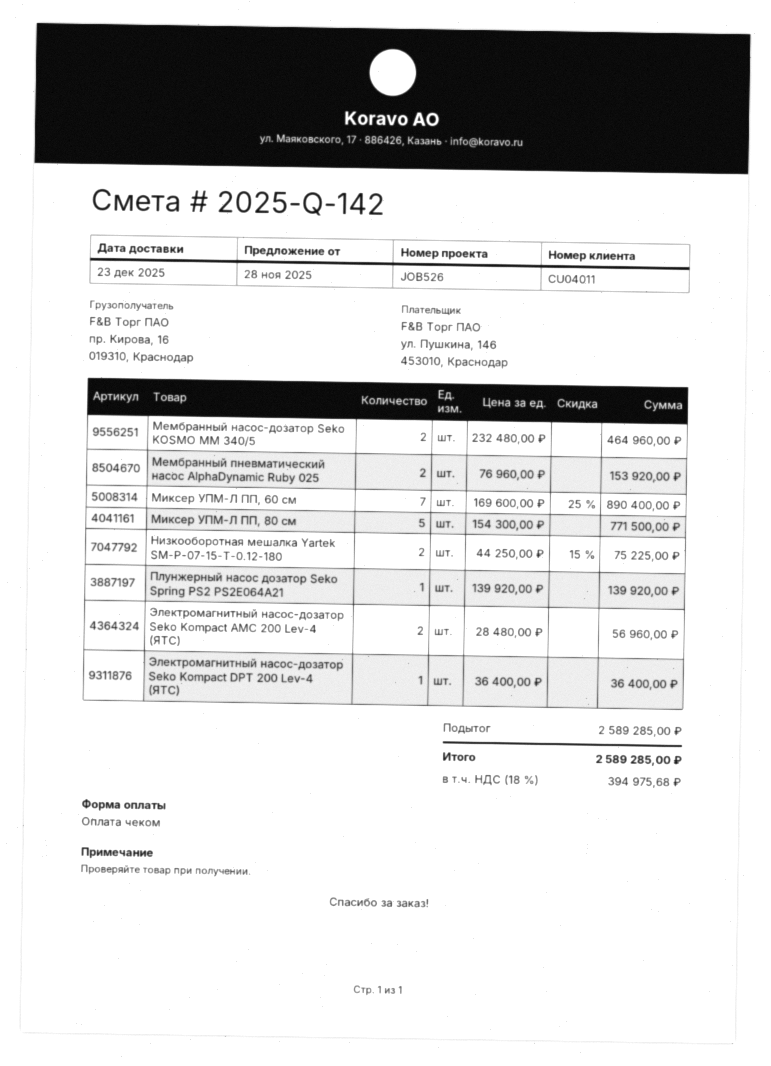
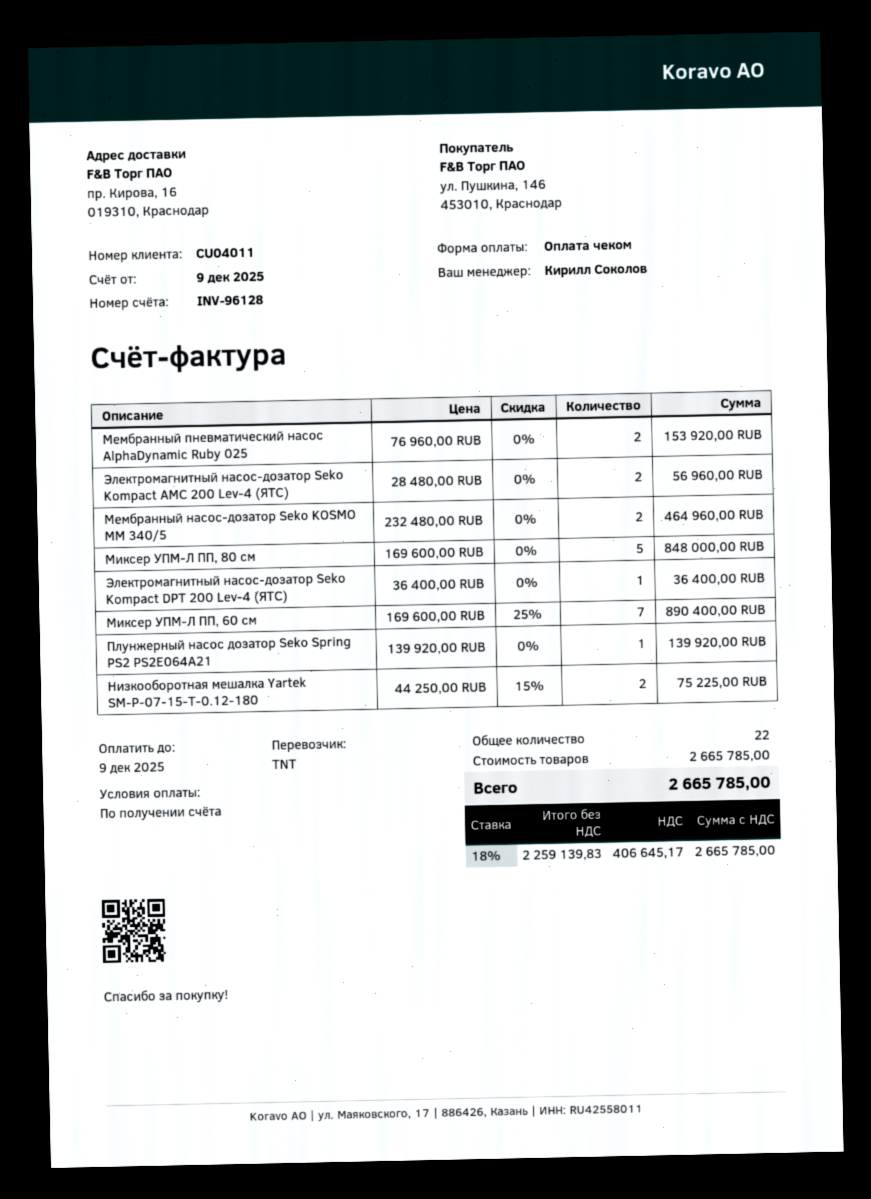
Миксер УПМ-Л ПП, 80 см: 5 x 154300.00 = 771500.00 -> 5 x 169600.00 = 848000.00
subtotal: 2589285.00 -> 2665785.00
tax: 18% = 394975.68 -> 18% = 406645.17
total: 2589285.00 -> 2665785.00

